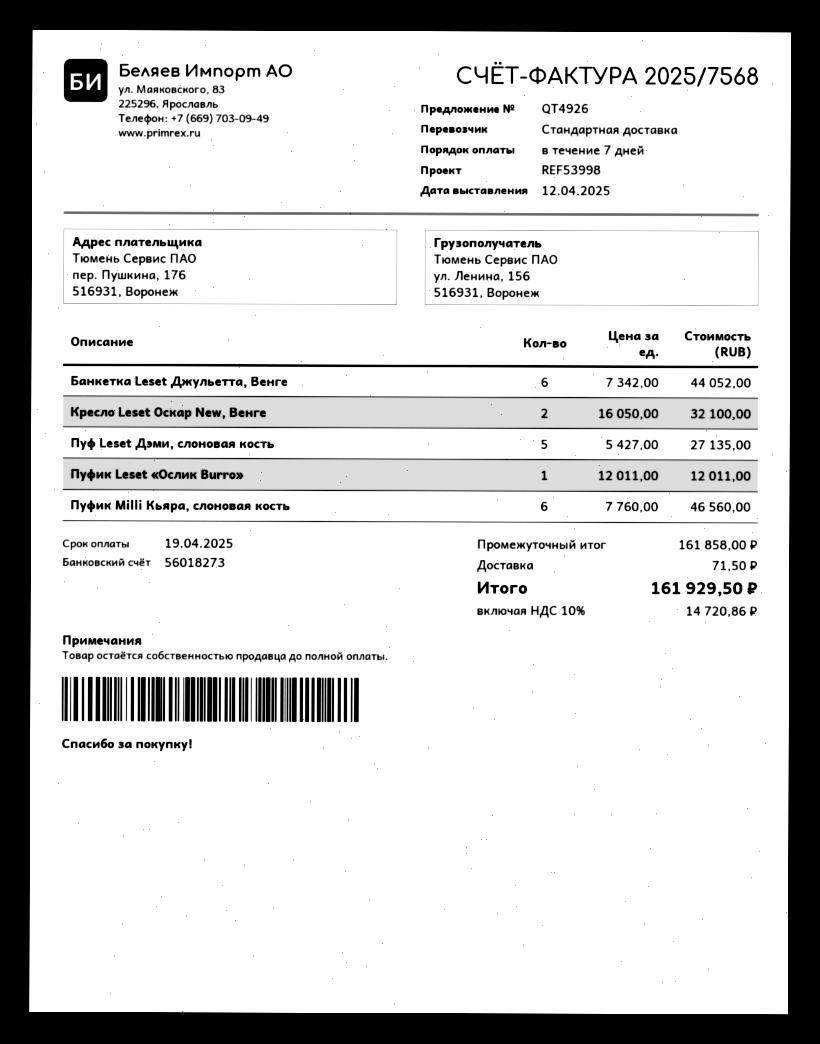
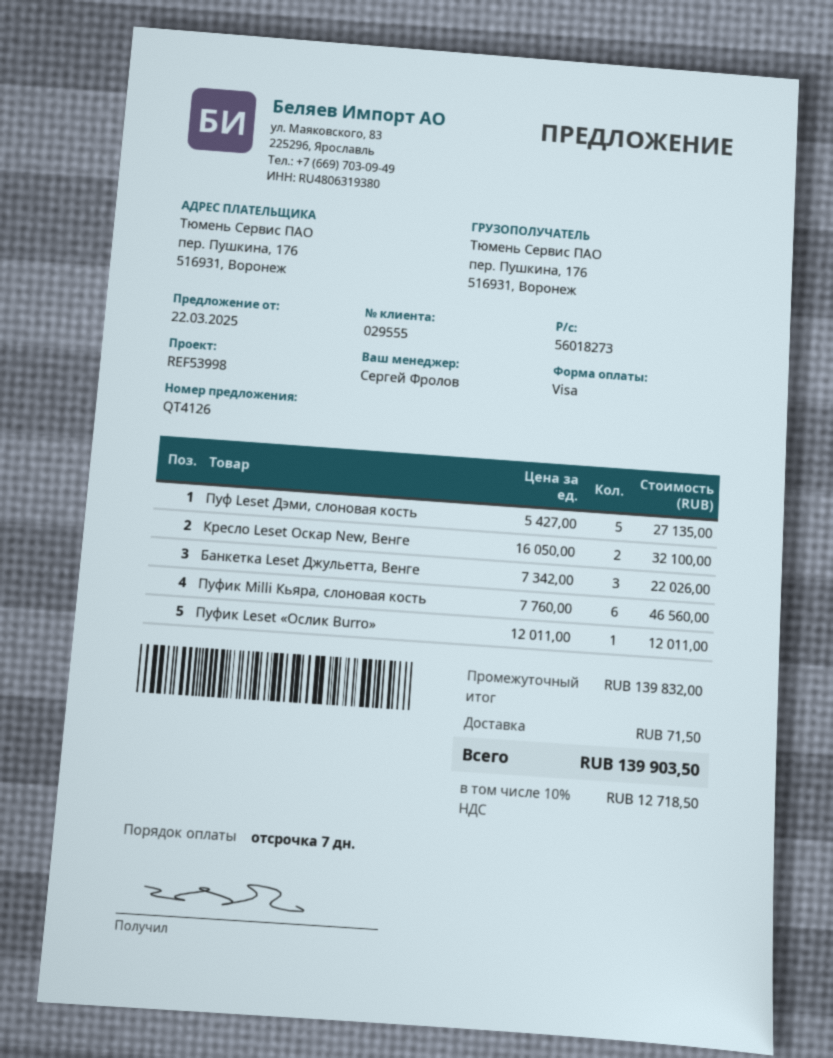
quote number: QT4926 -> QT4126
ship to: ул. Ленина, 156, 516931, Воронеж -> пер. Пушкина, 176, 516931, Воронеж
Банкетка Leset Джульетта, Венге: 6 x 7342.00 = 44052.00 -> 3 x 7342.00 = 22026.00
subtotal: 161858.00 -> 139832.00
tax: 10% = 14720.86 -> 10% = 12718.50
total: 161929.50 -> 139903.50

